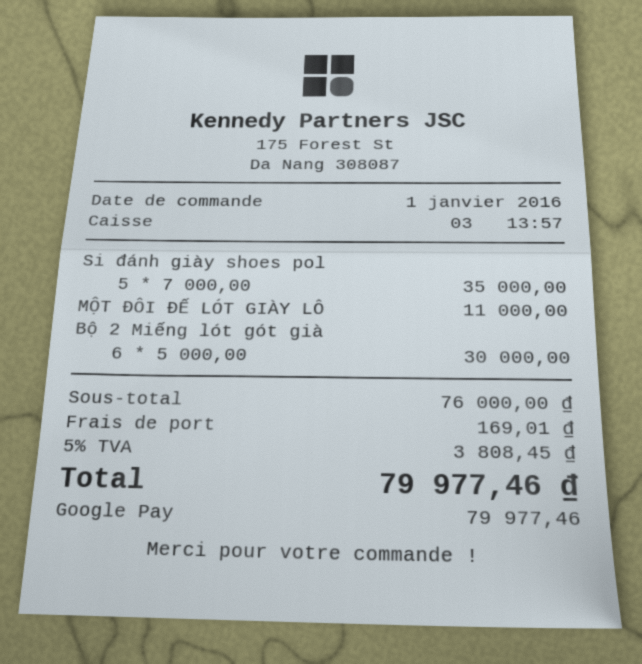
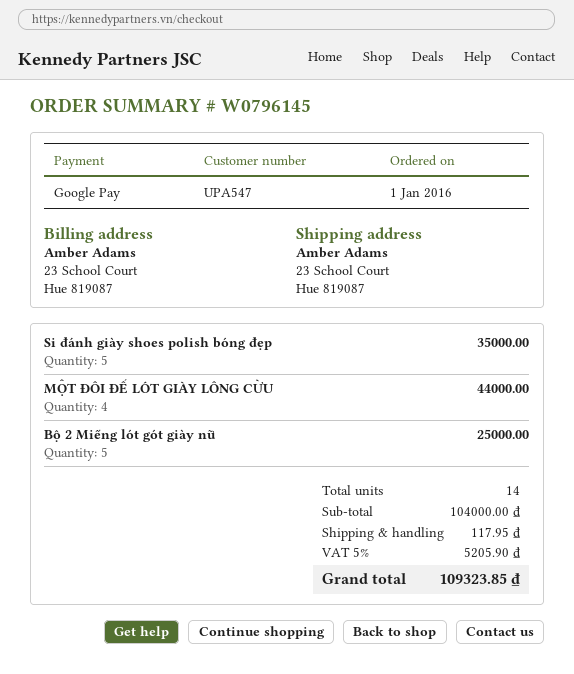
MỘT ĐÔI ĐẾ LÓT GIÀY LÔ: 1 for 11000.00 -> 4 for 44000.00
Bộ 2 Miếng lót gót già: 6 for 30000.00 -> 5 for 25000.00
subtotal: 76000.00 -> 104000.00
shipping: 169.01 -> 117.95
tax: 5% = 3808.45 -> 5% = 5205.90
total: 79977.46 -> 109323.85

